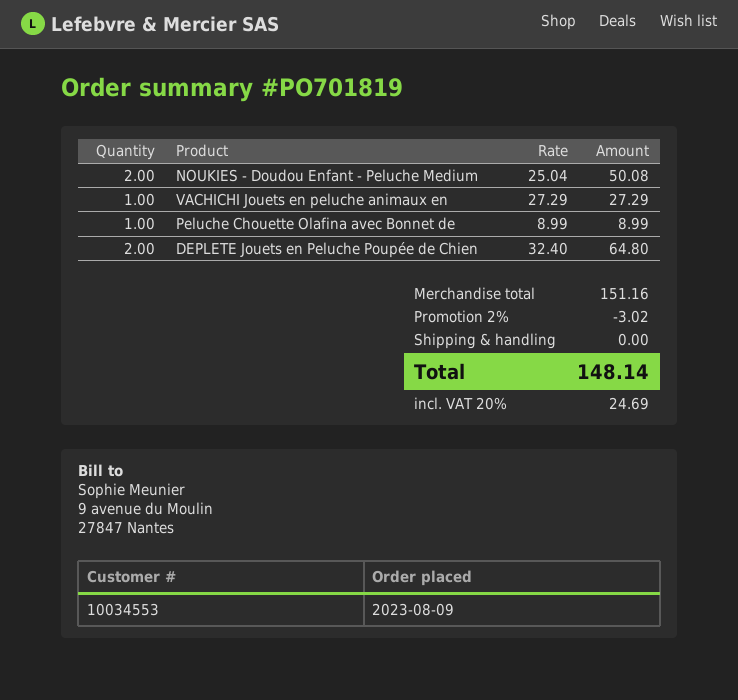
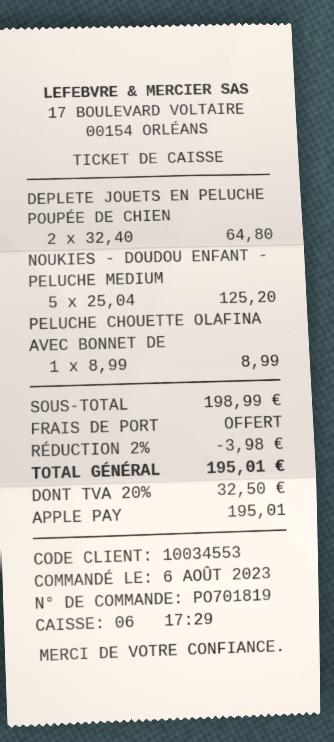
order date: 2023-08-09 -> 2023-08-06
NOUKIES - Doudou Enfant - Peluche Medium: 2 x 25.04 = 50.08 -> 5 x 25.04 = 125.20
VACHICHI Jouets en peluche animaux en: 1 x 27.29 = 27.29 -> none
subtotal: 151.16 -> 198.99
discount: 2% = 3.02 -> 2% = 3.98
tax: 20% = 24.69 -> 20% = 32.50
total: 148.14 -> 195.01

